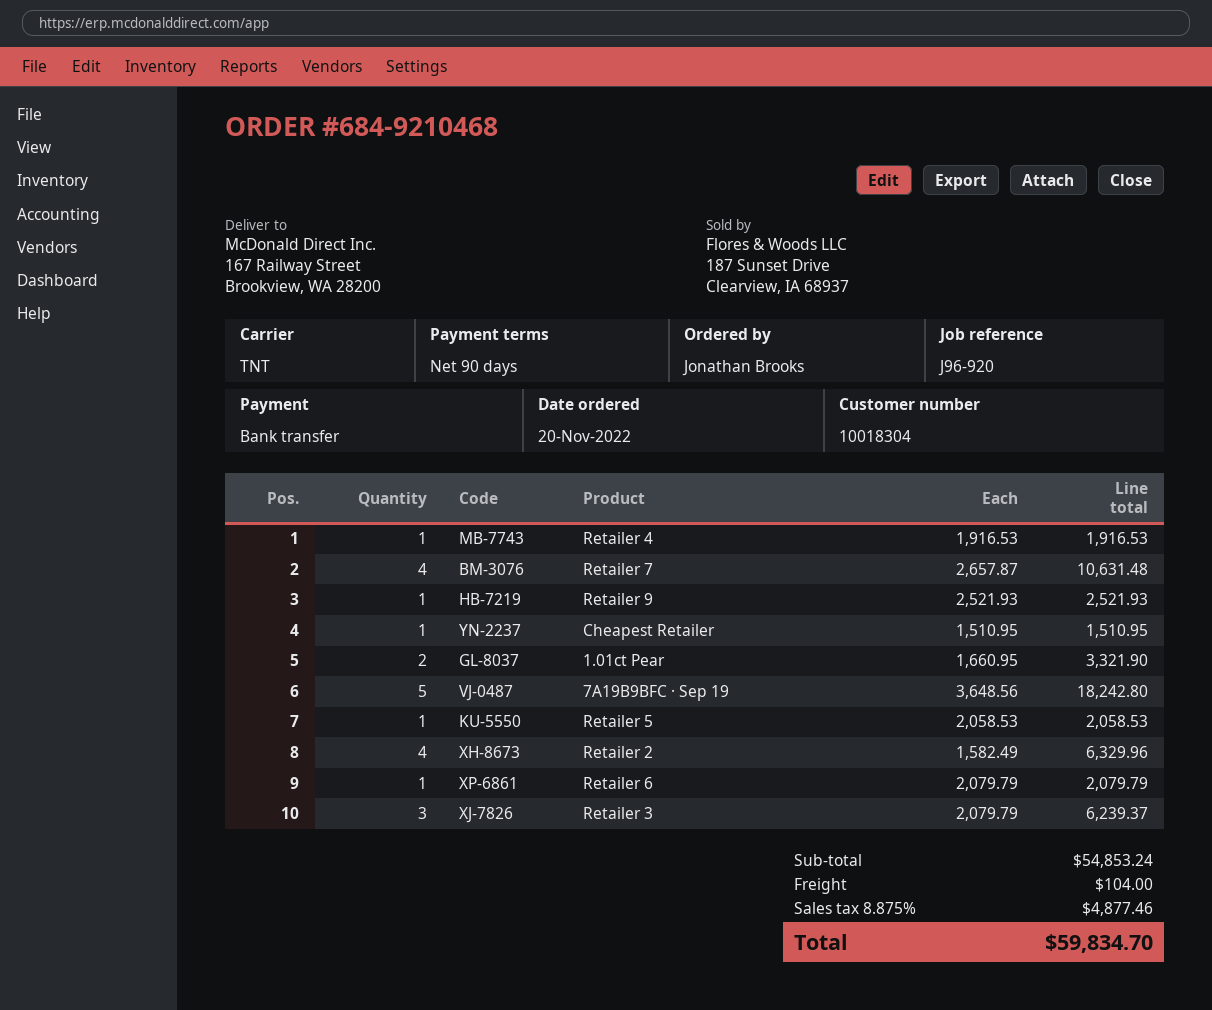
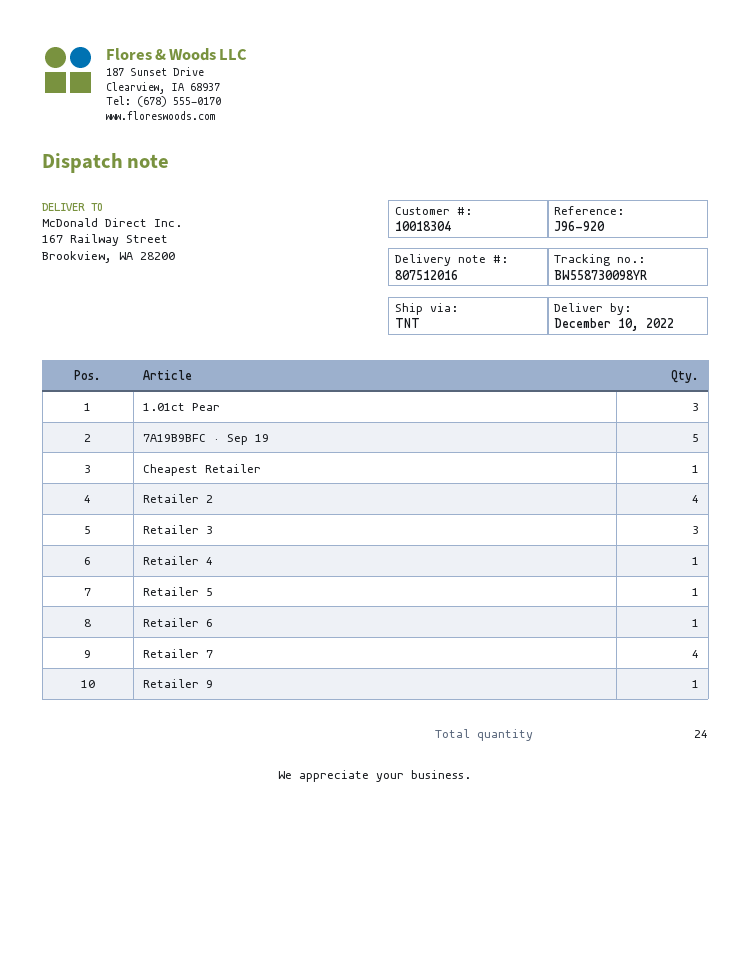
1.01ct Pear: 2 -> 3

